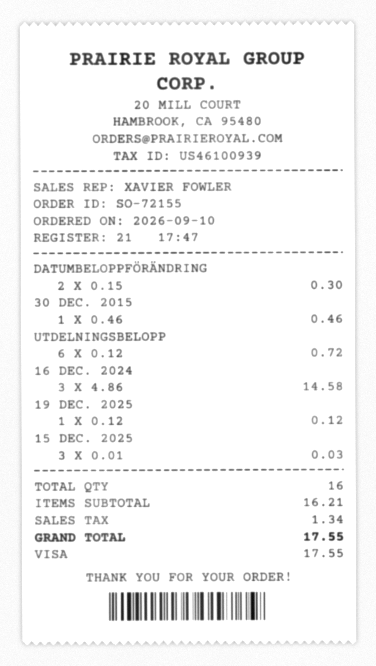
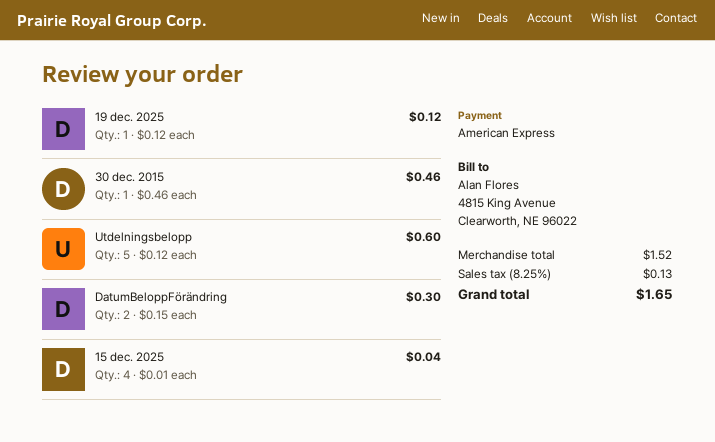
payment method: Visa -> American Express
UTDELNINGSBELOPP: 6 x 0.12 = 0.72 -> 5 x 0.12 = 0.60
16 DEC. 2024: 3 x 4.86 = 14.58 -> none
15 DEC. 2025: 3 x 0.01 = 0.03 -> 4 x 0.01 = 0.04
subtotal: 16.21 -> 1.52
tax: 1.34 -> 0.13
total: 17.55 -> 1.65

